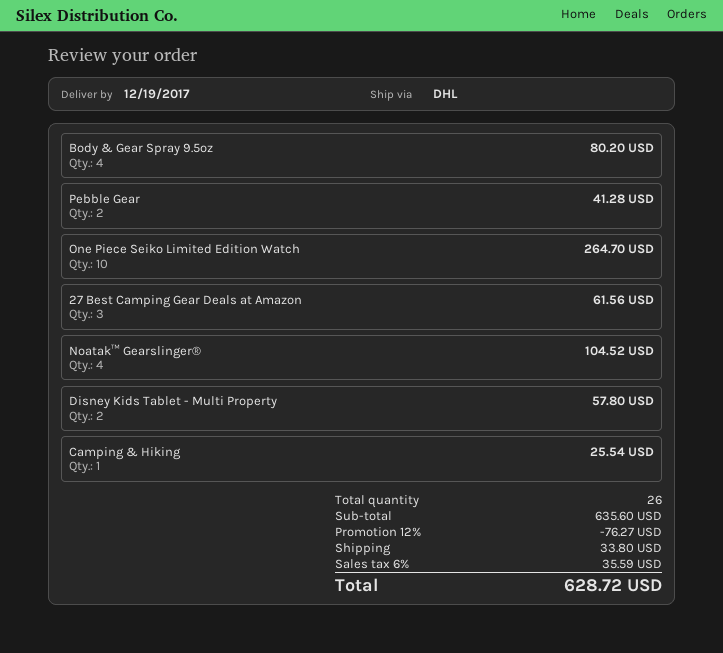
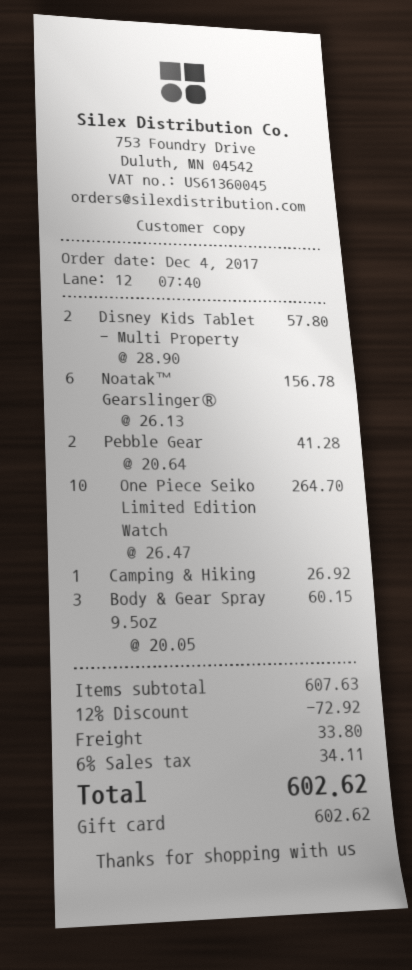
Body & Gear Spray 9.5oz: 4 for 80.20 -> 3 for 60.15
27 Best Camping Gear Deals at Amazon: 3 for 61.56 -> none
Noatak™ Gearslinger®: 4 for 104.52 -> 6 for 156.78
Camping & Hiking: 1 for 25.54 -> 1 for 26.92
subtotal: 635.60 -> 607.63
discount: 12% = 76.27 -> 12% = 72.92
tax: 6% = 35.59 -> 6% = 34.11
total: 628.72 -> 602.62

